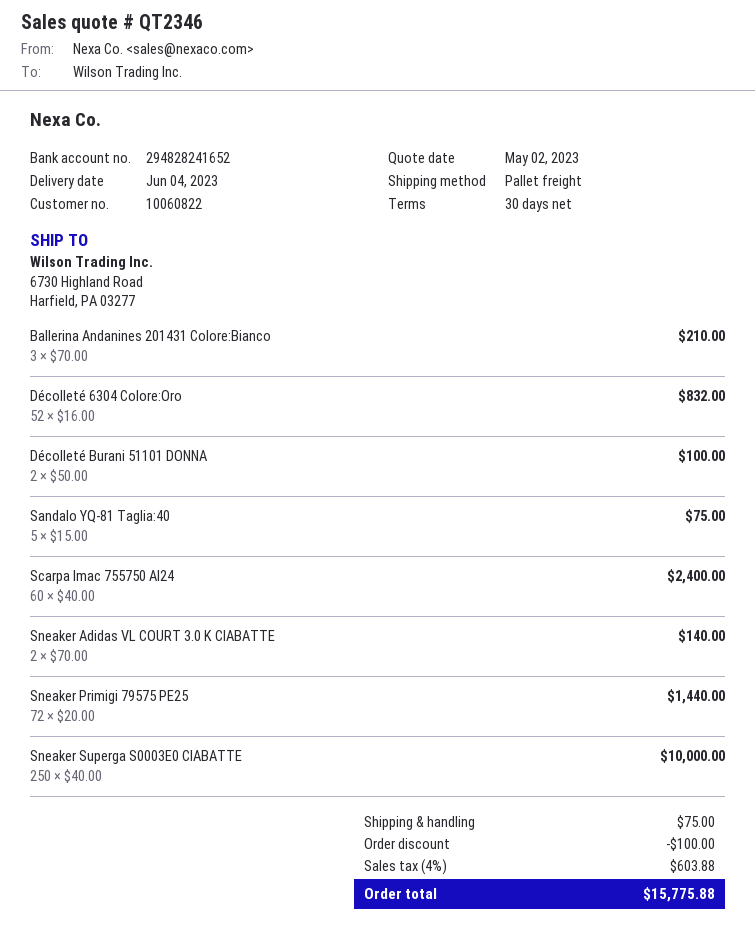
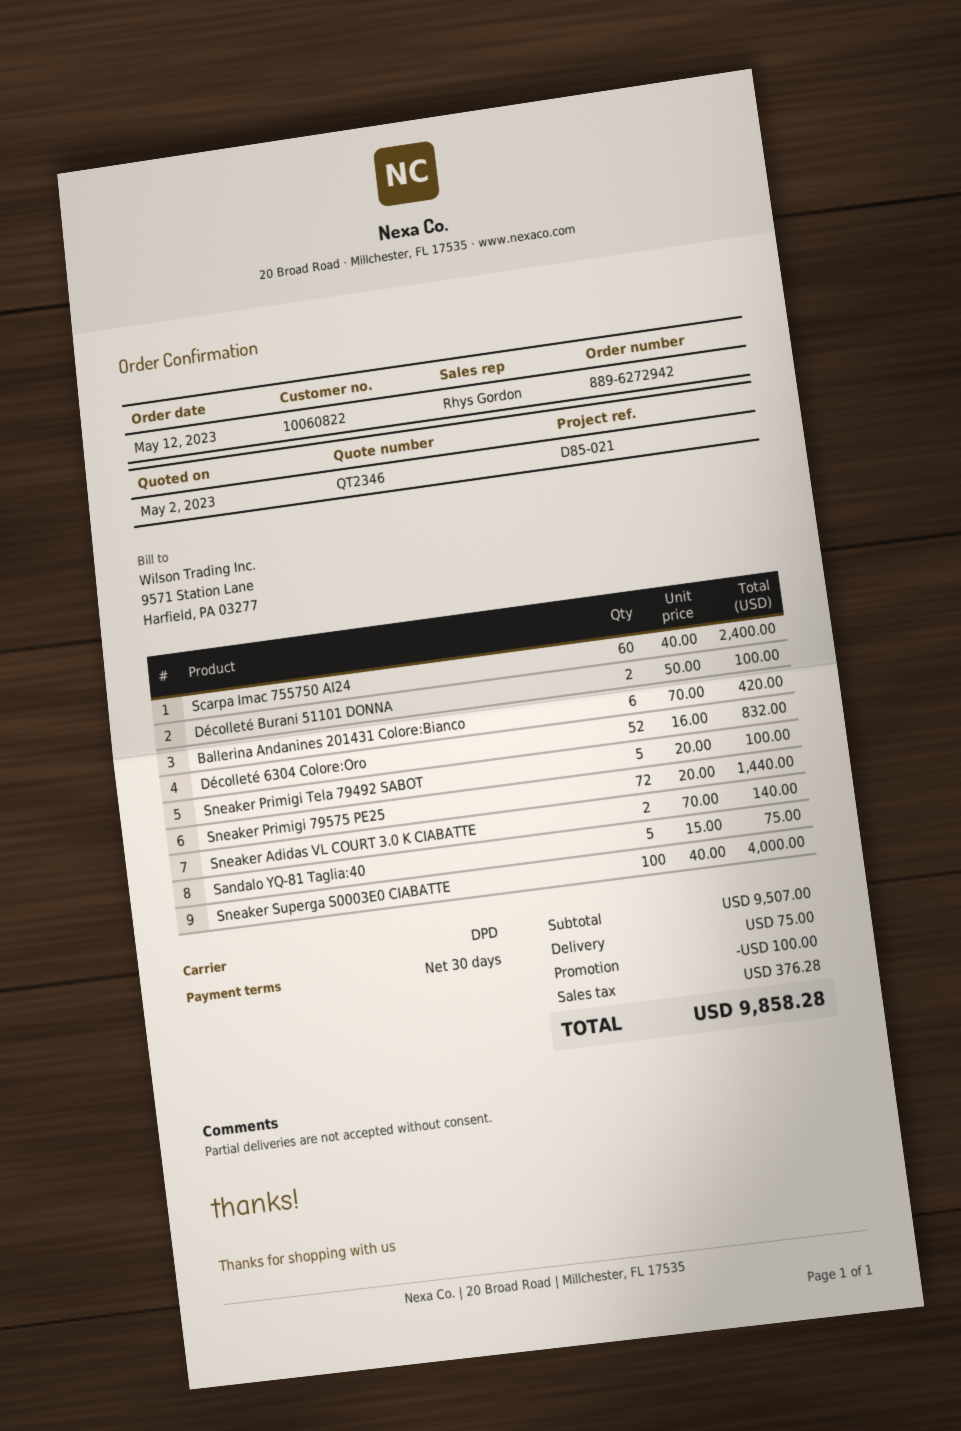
shipping method: pallet freight -> DPD
Ballerina Andanines 201431 Colore:Bianco: 3 x 70.00 = 210.00 -> 6 x 70.00 = 420.00
Sneaker Superga S0003E0 CIABATTE: 250 x 40.00 = 10000.00 -> 100 x 40.00 = 4000.00
Sneaker Primigi Tela 79492 SABOT: none -> 5 x 20.00 = 100.00
tax: 603.88 -> 376.28
total: 15775.88 -> 9858.28

